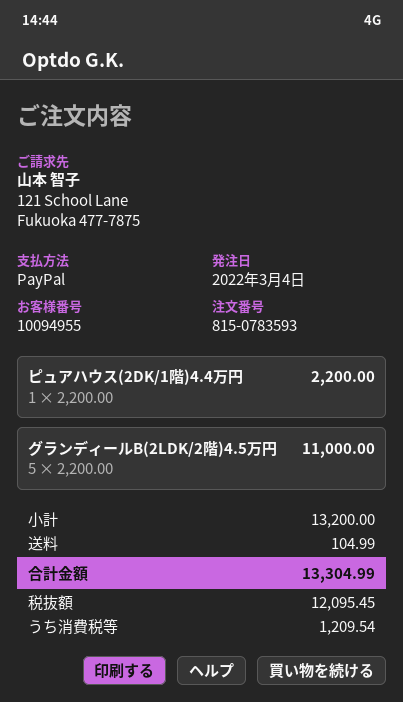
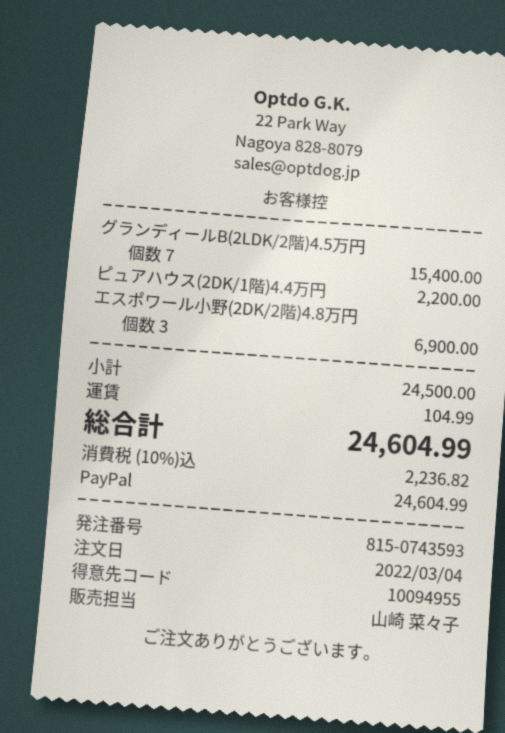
order number: 815-0783593 -> 815-0743593
グランディールB(2LDK/2階)4.5万円: 5 for 11000.00 -> 7 for 15400.00
エスポワール小野(2DK/2階)4.8万円: none -> 3 for 6900.00
subtotal: 13200.00 -> 24500.00
tax: 1209.54 -> 2236.82
total: 13304.99 -> 24604.99

